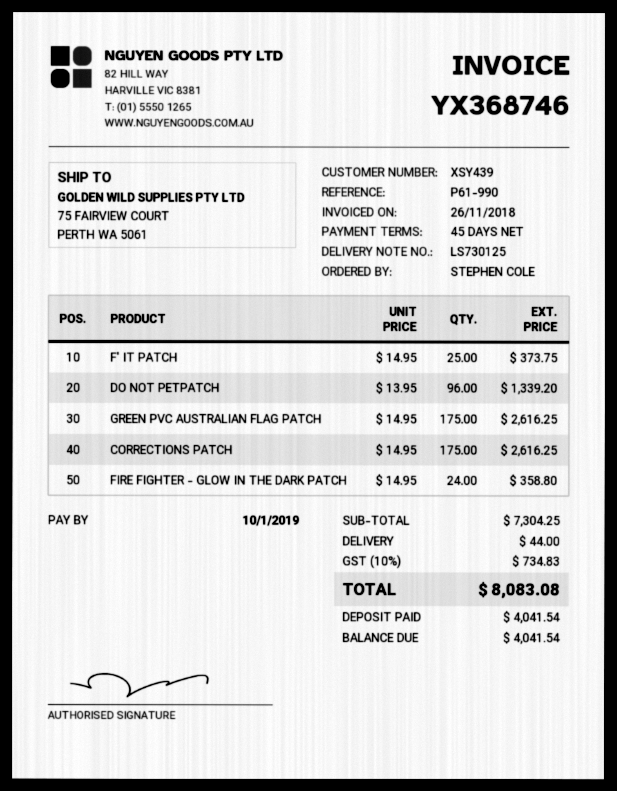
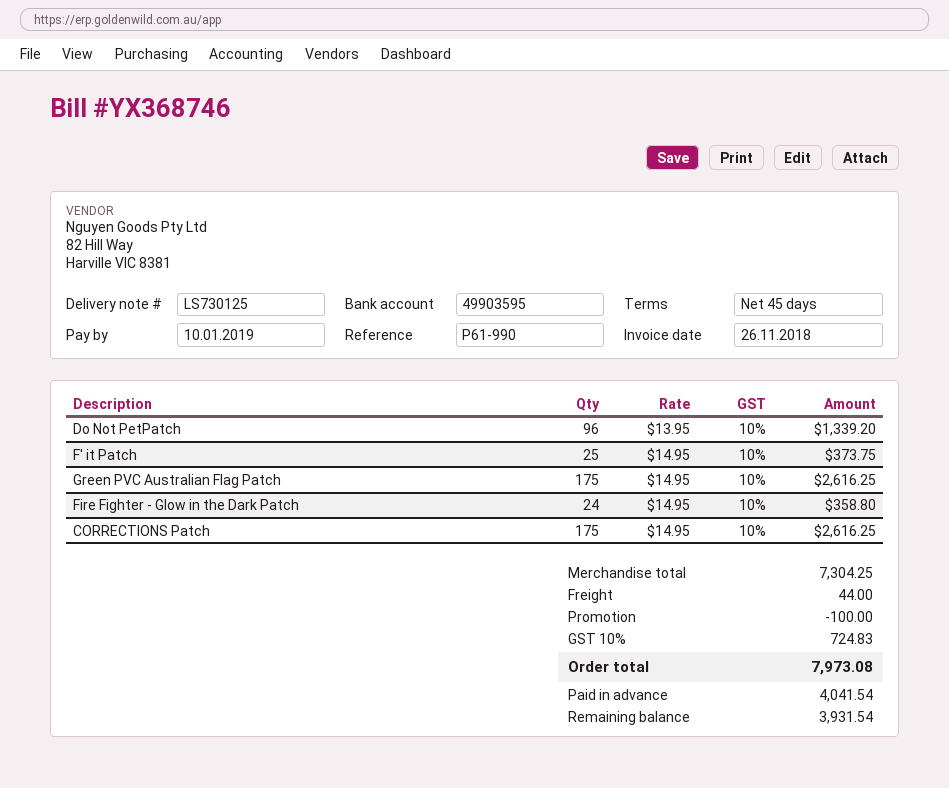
discount: none -> 100.00
tax: 10% = 734.83 -> 10% = 724.83
total: 8083.08 -> 7973.08
balance: 4041.54 -> 3931.54

